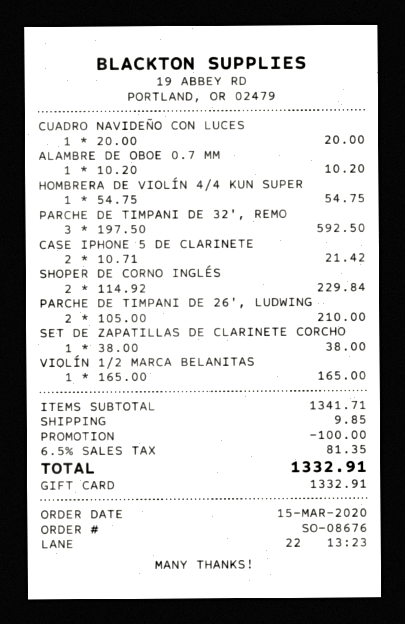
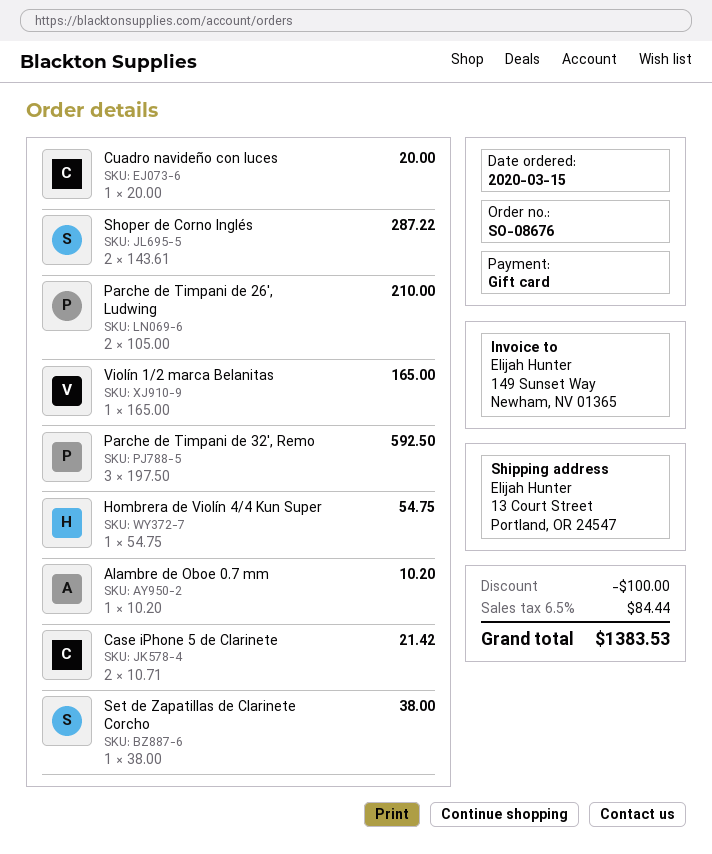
SHOPER DE CORNO INGLÉS: 2 x 114.92 = 229.84 -> 2 x 143.61 = 287.22
shipping: 9.85 -> none
tax: 6.5% = 81.35 -> 6.5% = 84.44
total: 1332.91 -> 1383.53

